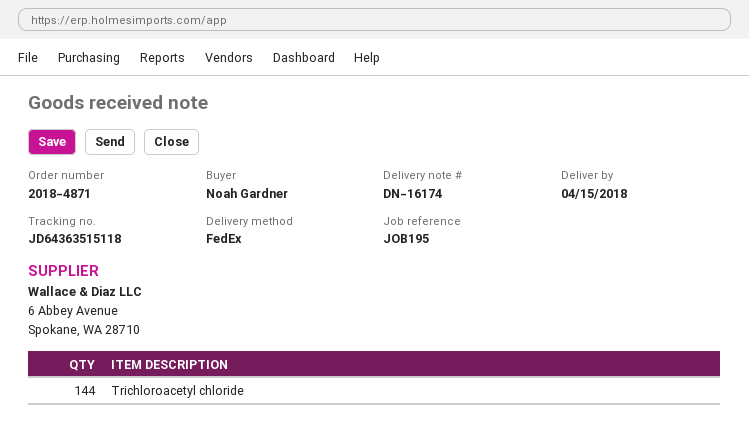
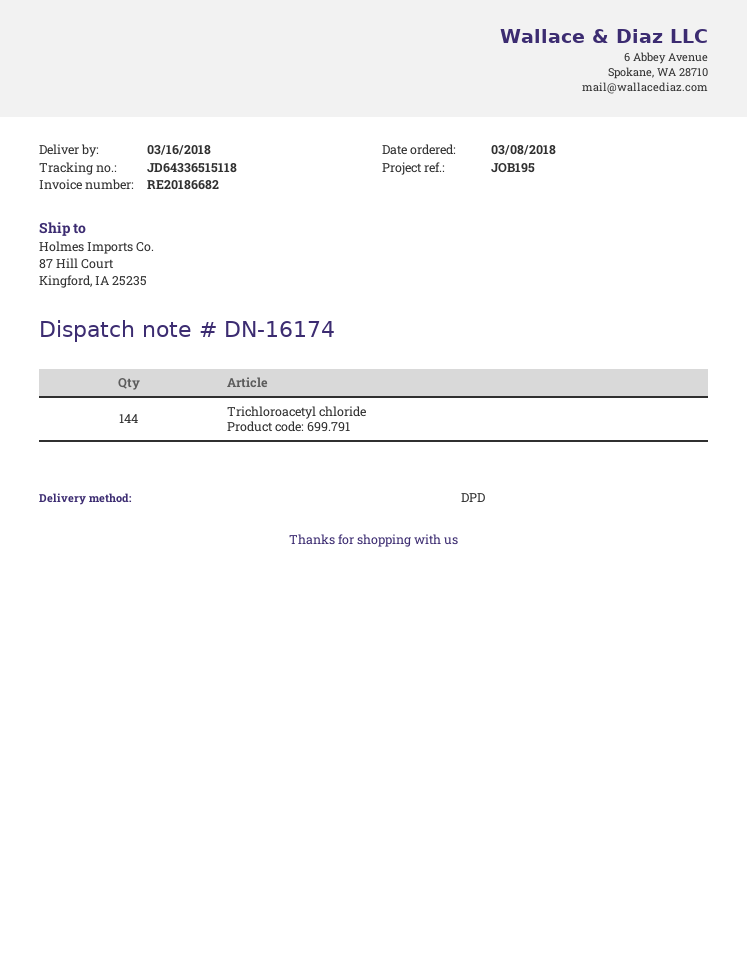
delivery date: 2018-04-15 -> 2018-03-16
shipping method: FedEx -> DPD
tracking number: JD64363515118 -> JD64336515118

